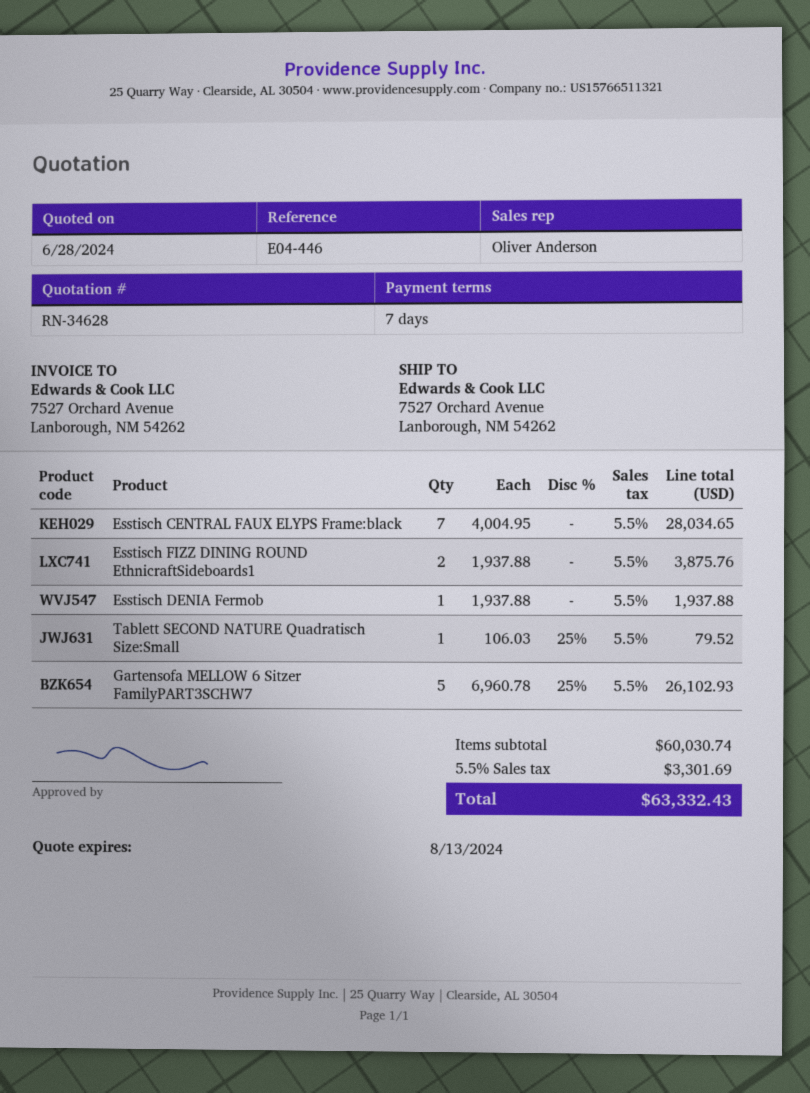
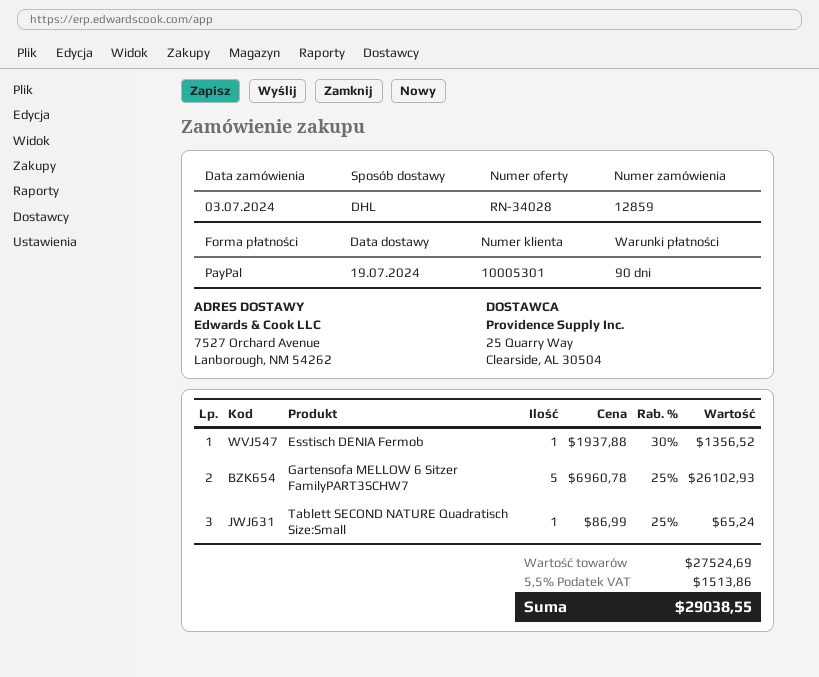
quote number: RN-34628 -> RN-34028
payment terms: 7 days -> 90 days
Esstisch CENTRAL FAUX ELYPS Frame:black: 7 x 4004.95 = 28034.65 -> none
Esstisch FIZZ DINING ROUND EthnicraftSideboards1: 2 x 1937.88 = 3875.76 -> none
Esstisch DENIA Fermob: 1 x 1937.88 = 1937.88 -> 1 x 1937.88 - 30% = 1356.52
Tablett SECOND NATURE Quadratisch Size:Small: 1 x 106.03 - 25% = 79.52 -> 1 x 86.99 - 25% = 65.24
subtotal: 60030.74 -> 27524.69
tax: 5.5% = 3301.69 -> 5.5% = 1513.86
total: 63332.43 -> 29038.55

